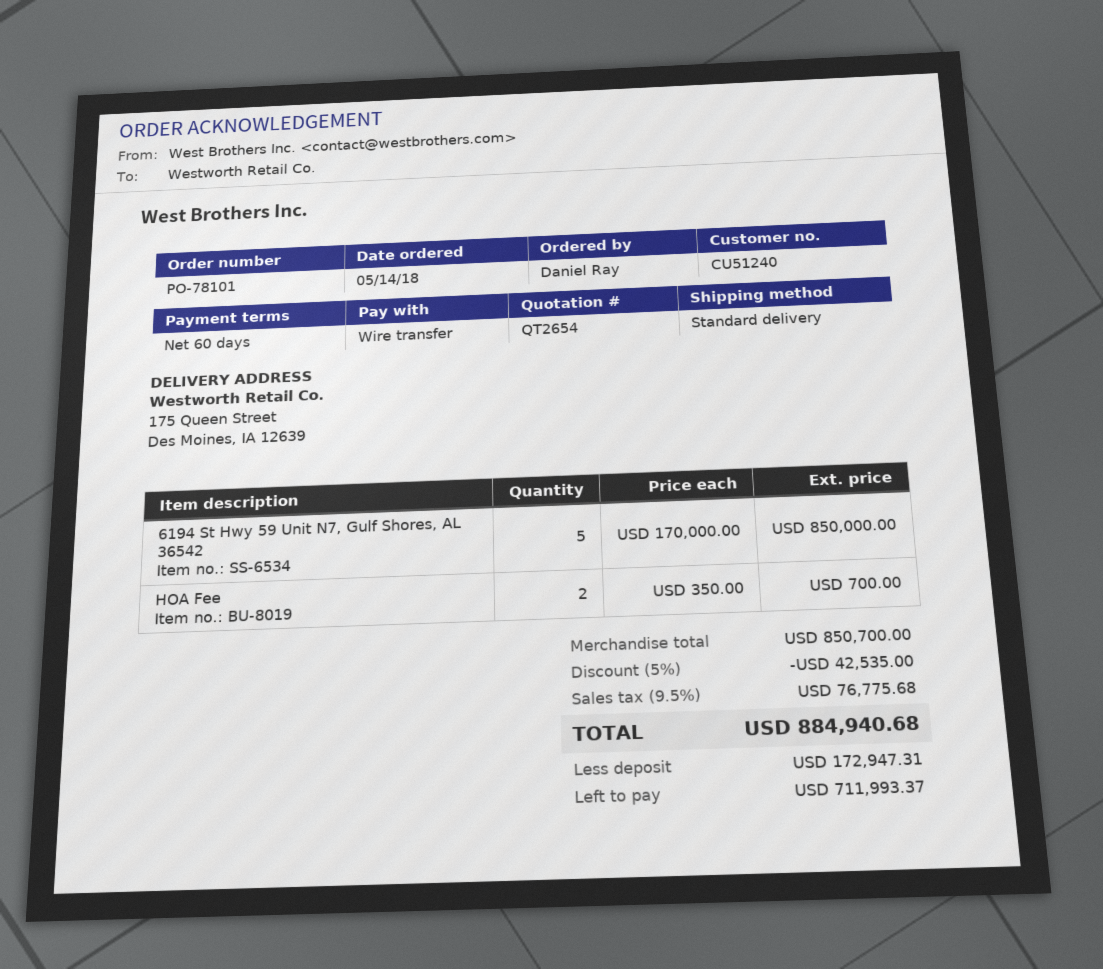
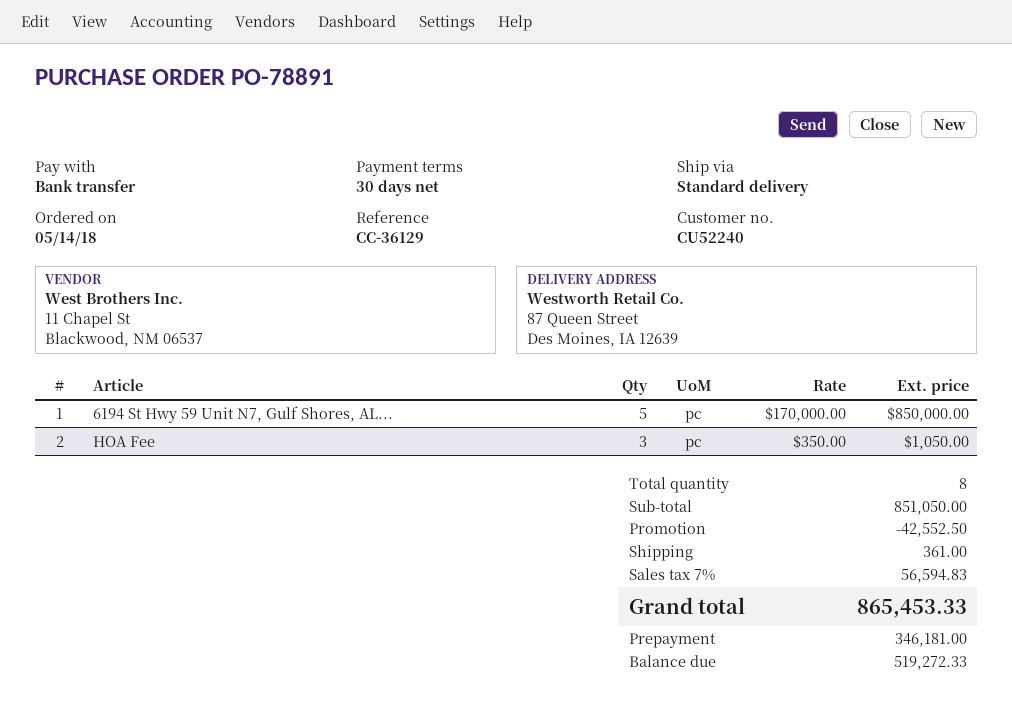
order number: PO-78101 -> PO-78891
payment terms: 60 days -> 30 days
customer number: CU51240 -> CU52240
ship to: 175 Queen Street, Des Moines, IA 12639 -> 87 Queen Street, Des Moines, IA 12639
HOA Fee: 2 x 350.00 = 700.00 -> 3 x 350.00 = 1050.00
subtotal: 850700.00 -> 851050.00
discount: 42535.00 -> 42552.50
shipping: none -> 361.00
tax: 9.5% = 76775.68 -> 7% = 56594.83
total: 884940.68 -> 865453.33
deposit: 172947.31 -> 346181.00
balance: 711993.37 -> 519272.33

